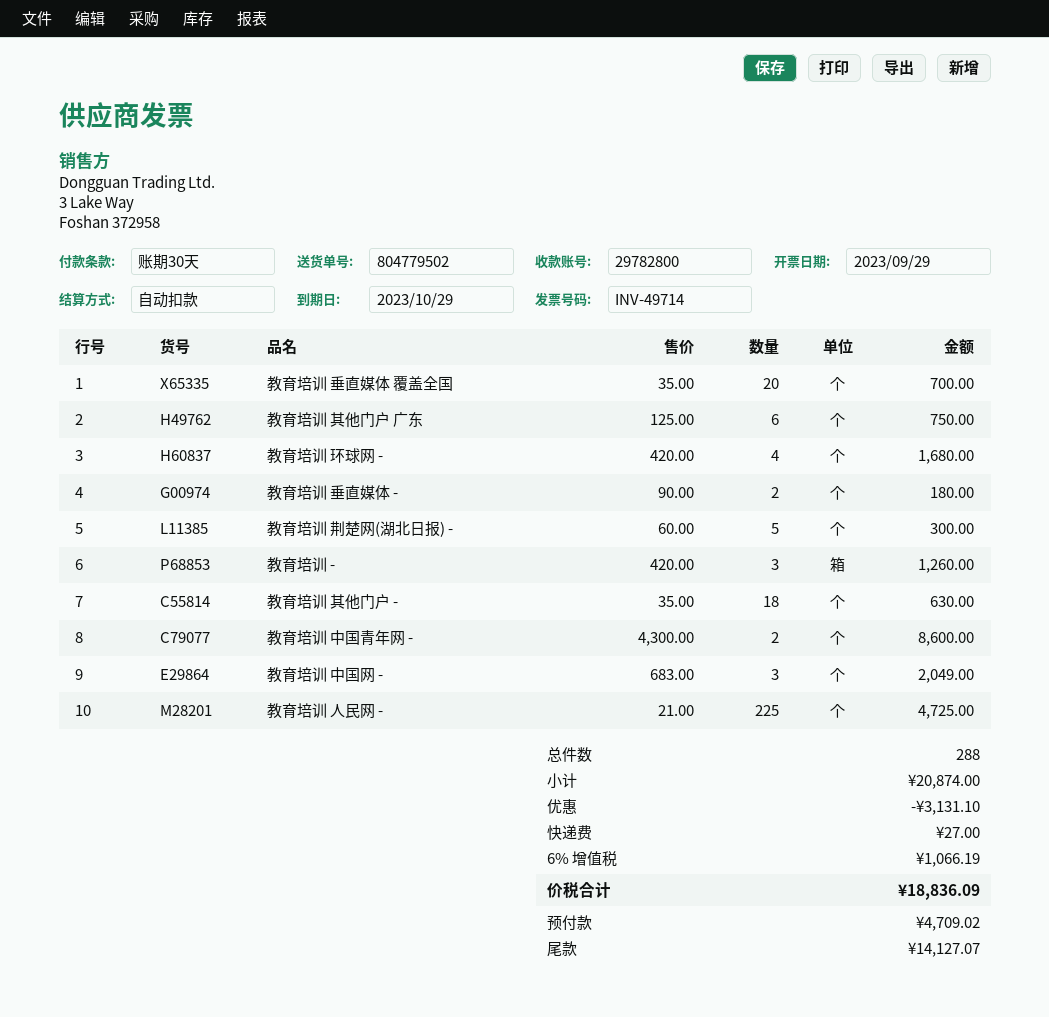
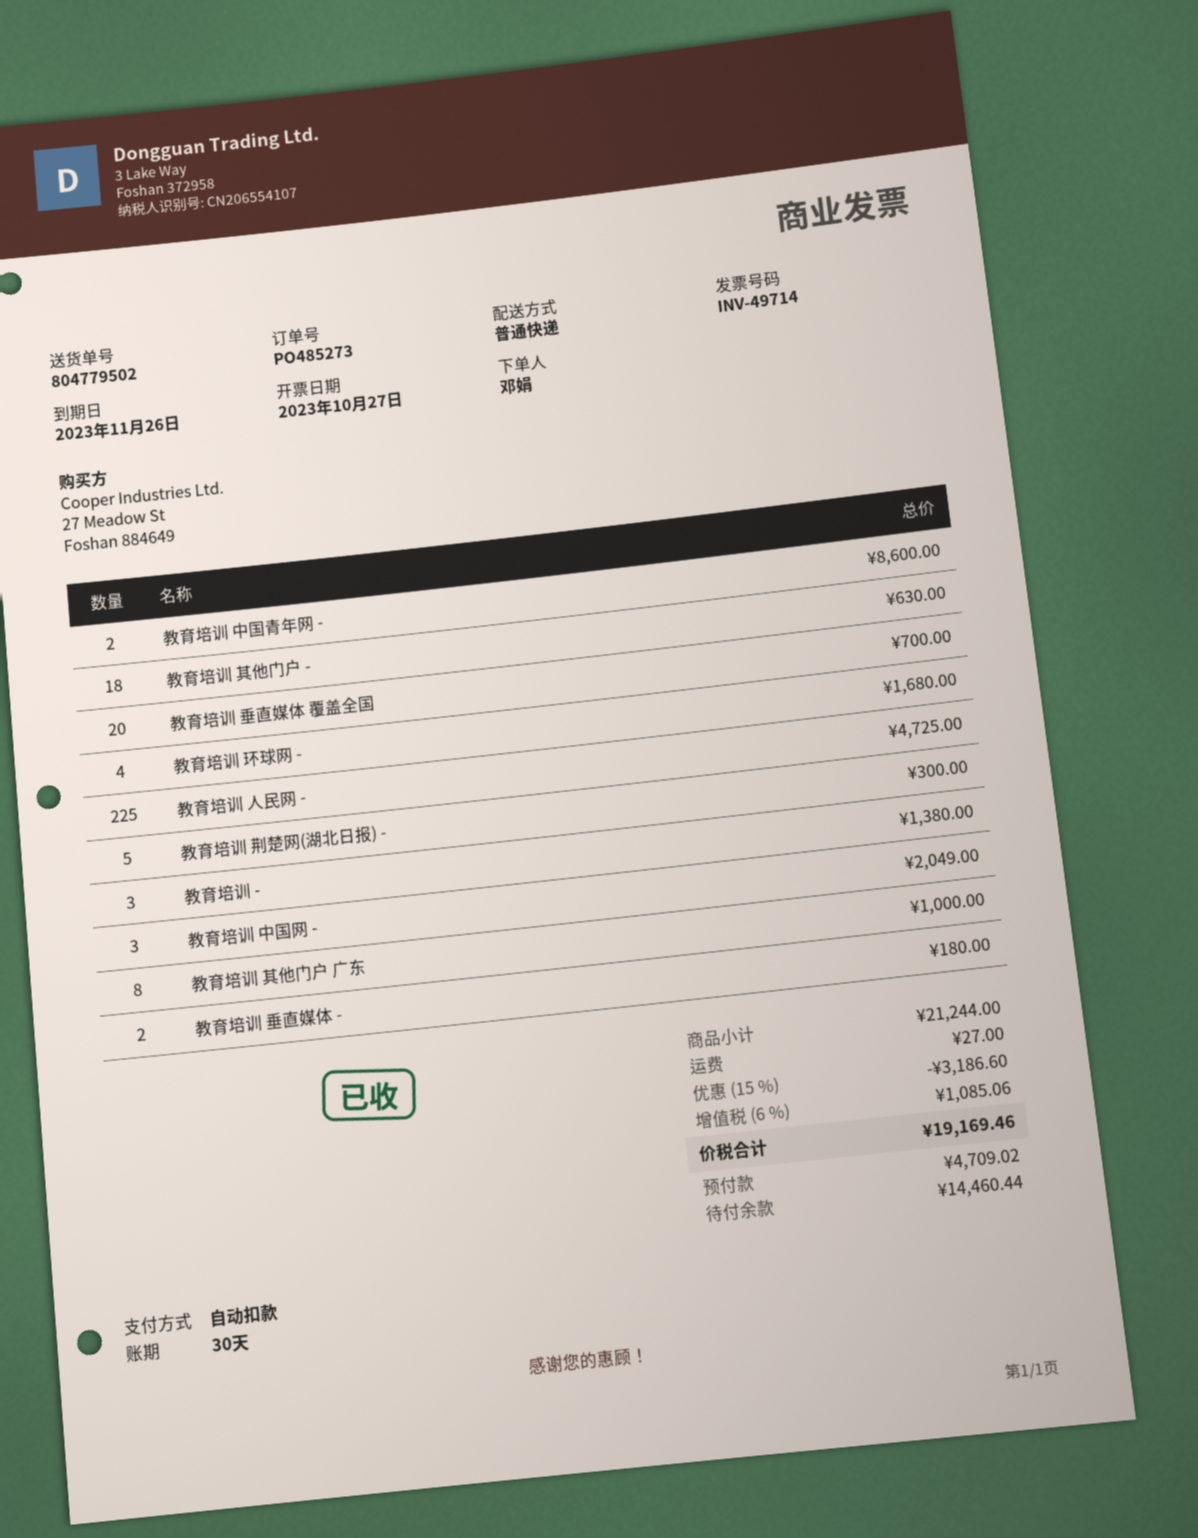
invoice date: 2023-09-29 -> 2023-10-27
due date: 2023-10-29 -> 2023-11-26
教育培训 其他门户 广东: 6 for 750.00 -> 8 for 1000.00
教育培训 -: 3 for 1260.00 -> 3 for 1380.00
subtotal: 20874.00 -> 21244.00
discount: 3131.10 -> 3186.60
tax: 6% = 1066.19 -> 6% = 1085.06
total: 18836.09 -> 19169.46
balance: 14127.07 -> 14460.44

